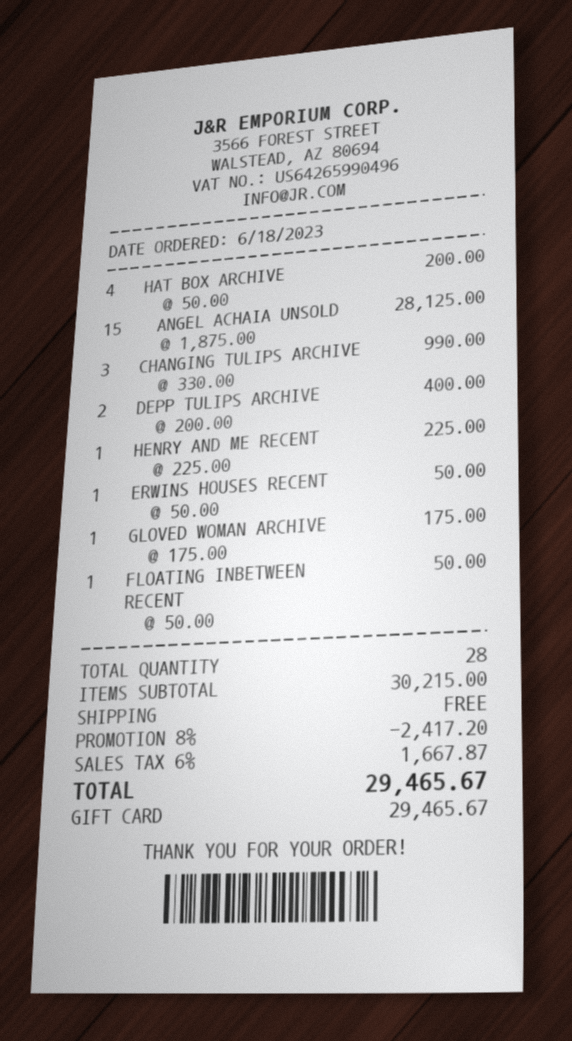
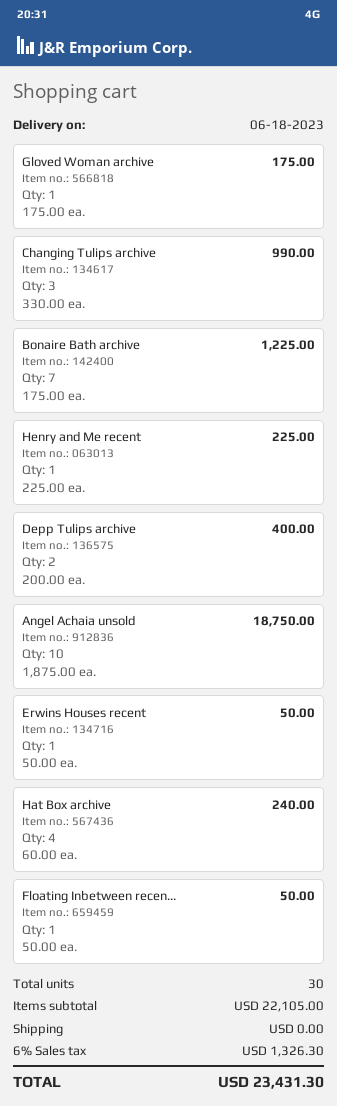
HAT BOX ARCHIVE: 4 x 50.00 = 200.00 -> 4 x 60.00 = 240.00
ANGEL ACHAIA UNSOLD: 15 x 1875.00 = 28125.00 -> 10 x 1875.00 = 18750.00
Bonaire Bath archive: none -> 7 x 175.00 = 1225.00
total quantity: 28 -> 30
subtotal: 30215.00 -> 22105.00
discount: 8% = 2417.20 -> none
tax: 6% = 1667.87 -> 6% = 1326.30
total: 29465.67 -> 23431.30

